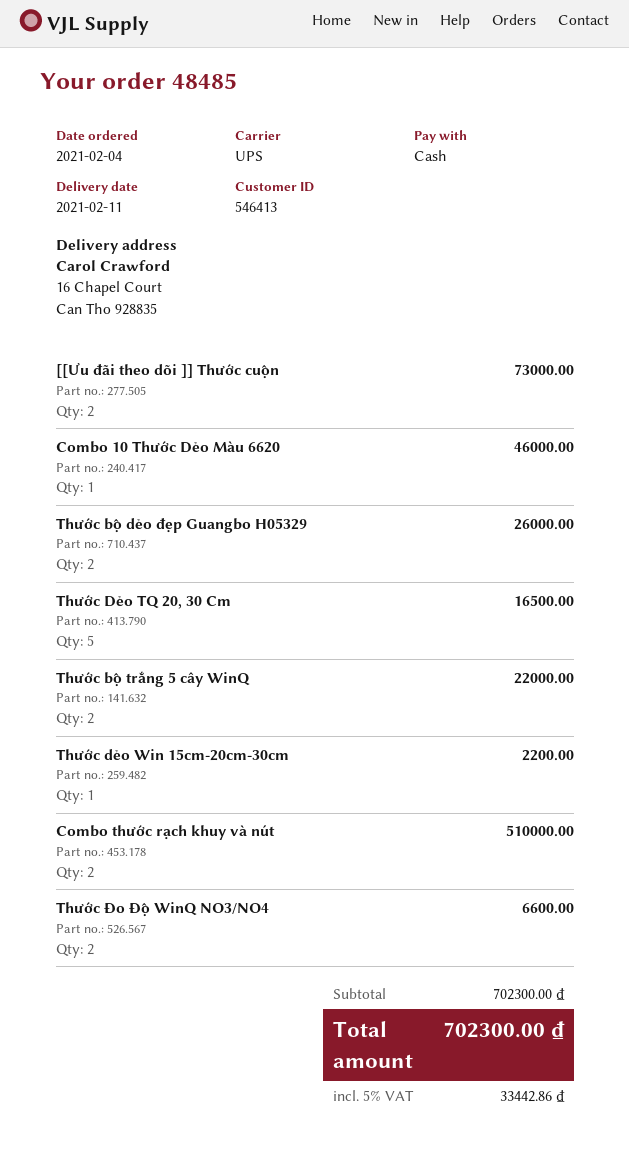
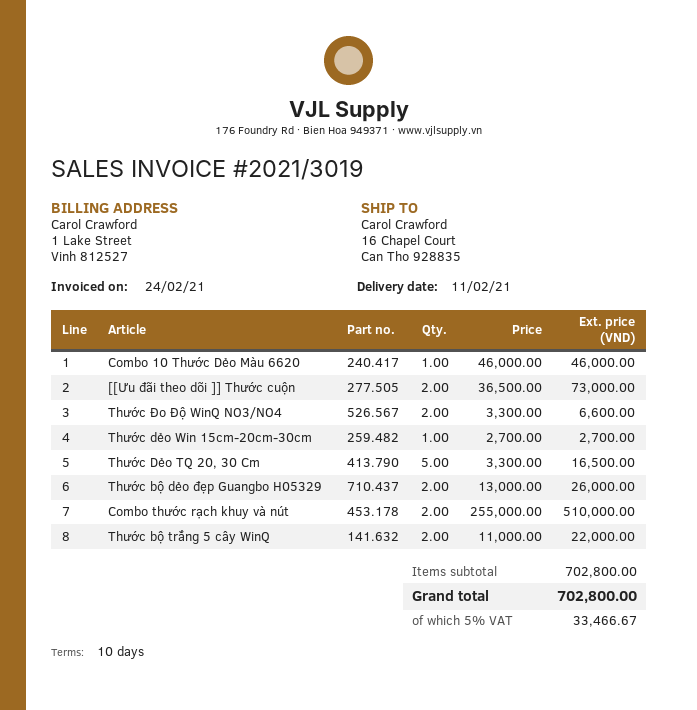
Thước dẻo Win 15cm-20cm-30cm: 1 for 2200.00 -> 1 for 2700.00
subtotal: 702300.00 -> 702800.00
tax: 5% = 33442.86 -> 5% = 33466.67
total: 702300.00 -> 702800.00

